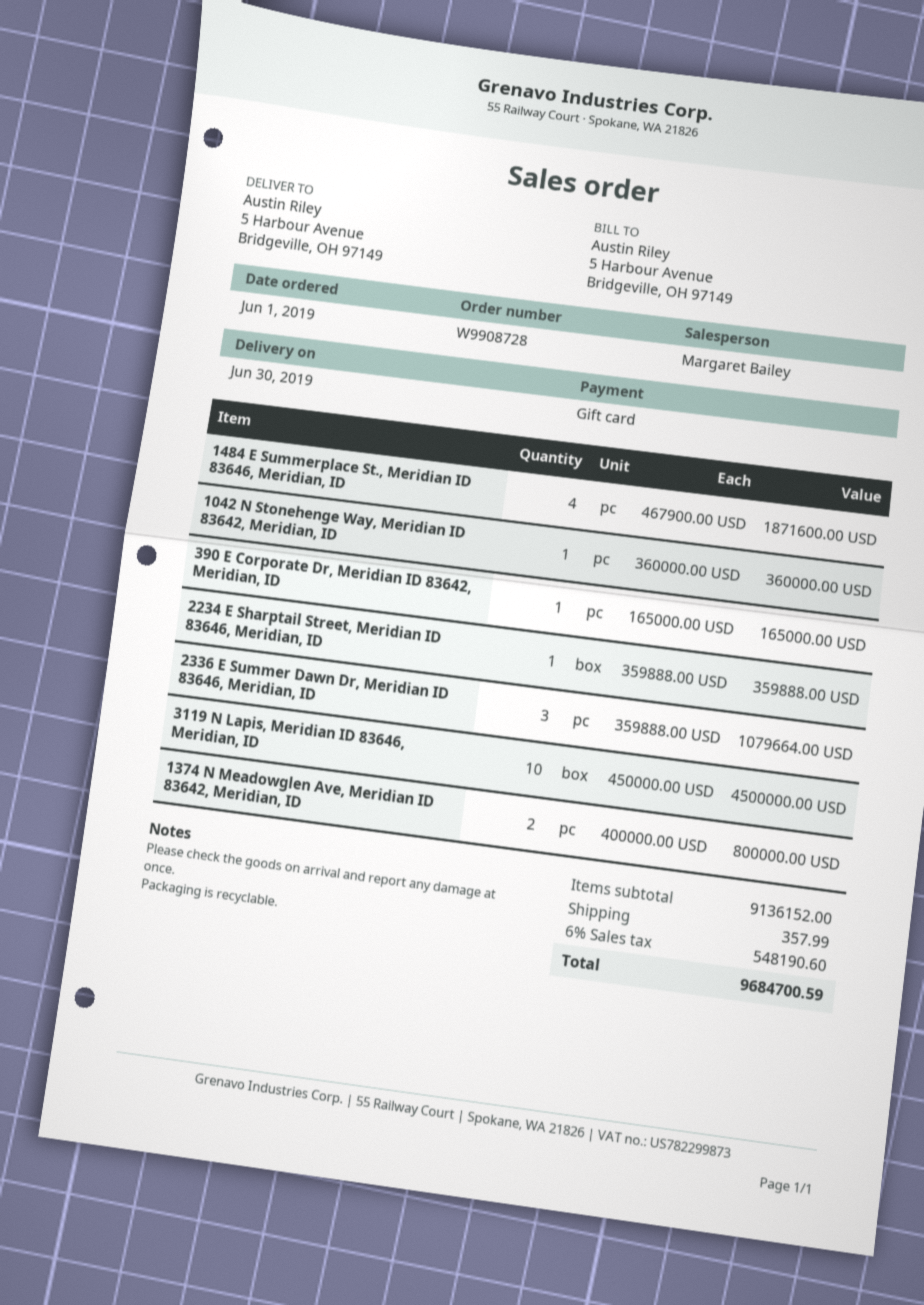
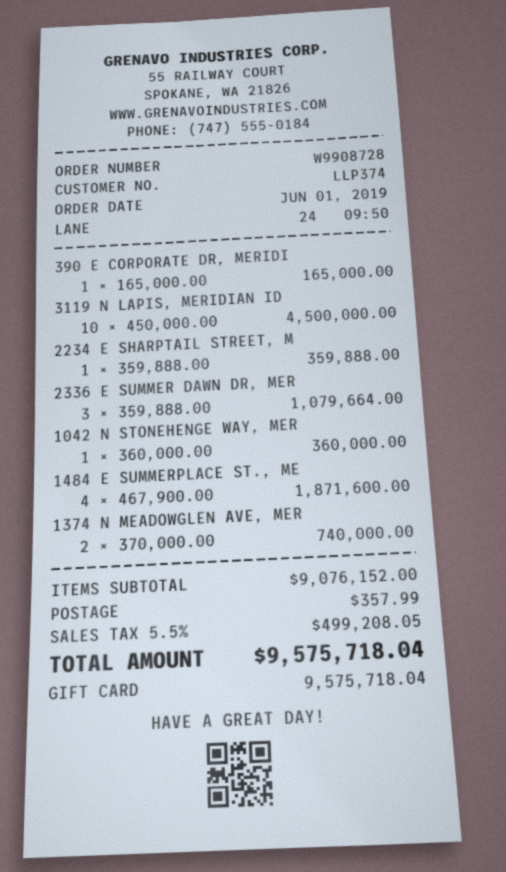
1374 N Meadowglen Ave, Meridian ID 83642, Meridian, ID: 2 x 400000.00 = 800000.00 -> 2 x 370000.00 = 740000.00
subtotal: 9136152.00 -> 9076152.00
tax: 6% = 548190.60 -> 5.5% = 499208.05
total: 9684700.59 -> 9575718.04

